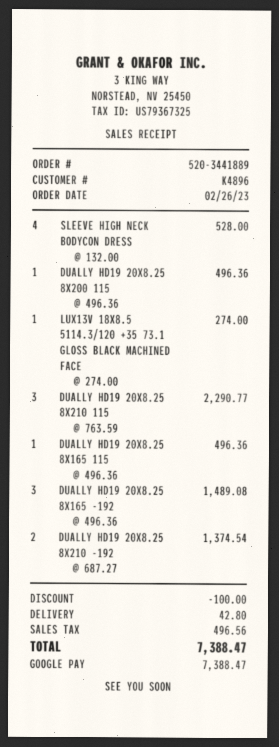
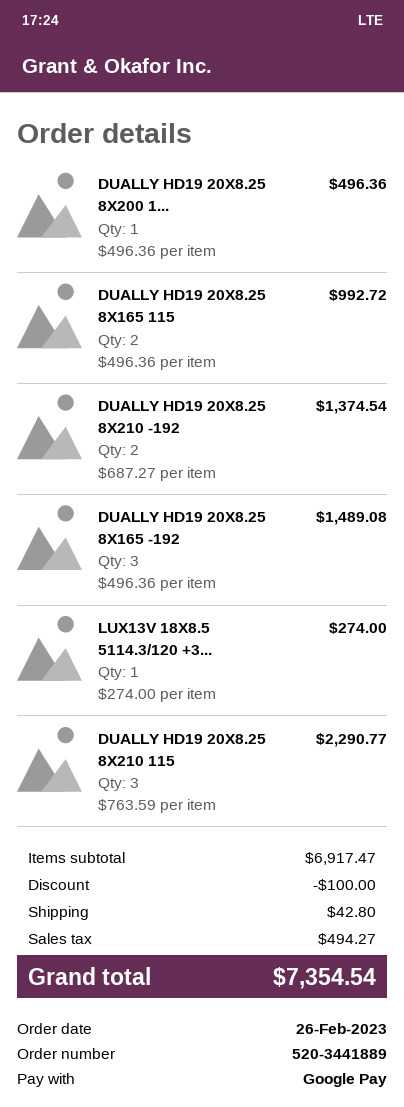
SLEEVE HIGH NECK BODYCON DRESS: 4 x 132.00 = 528.00 -> none
DUALLY HD19 20X8.25 8X165 115: 1 x 496.36 = 496.36 -> 2 x 496.36 = 992.72
tax: 496.56 -> 494.27
total: 7388.47 -> 7354.54

